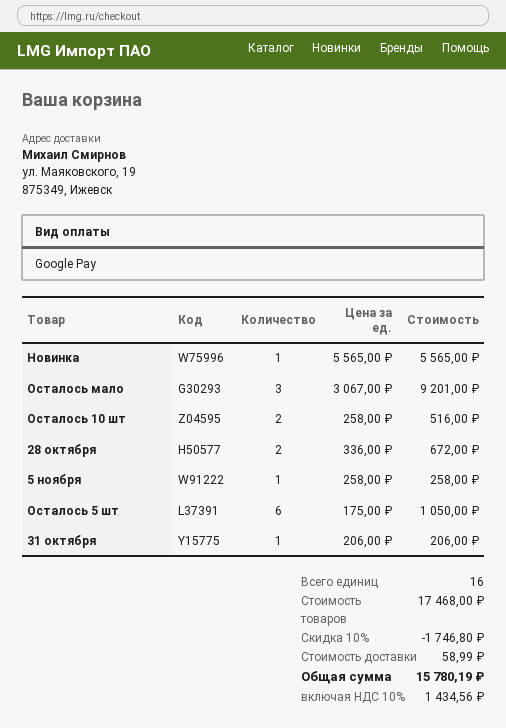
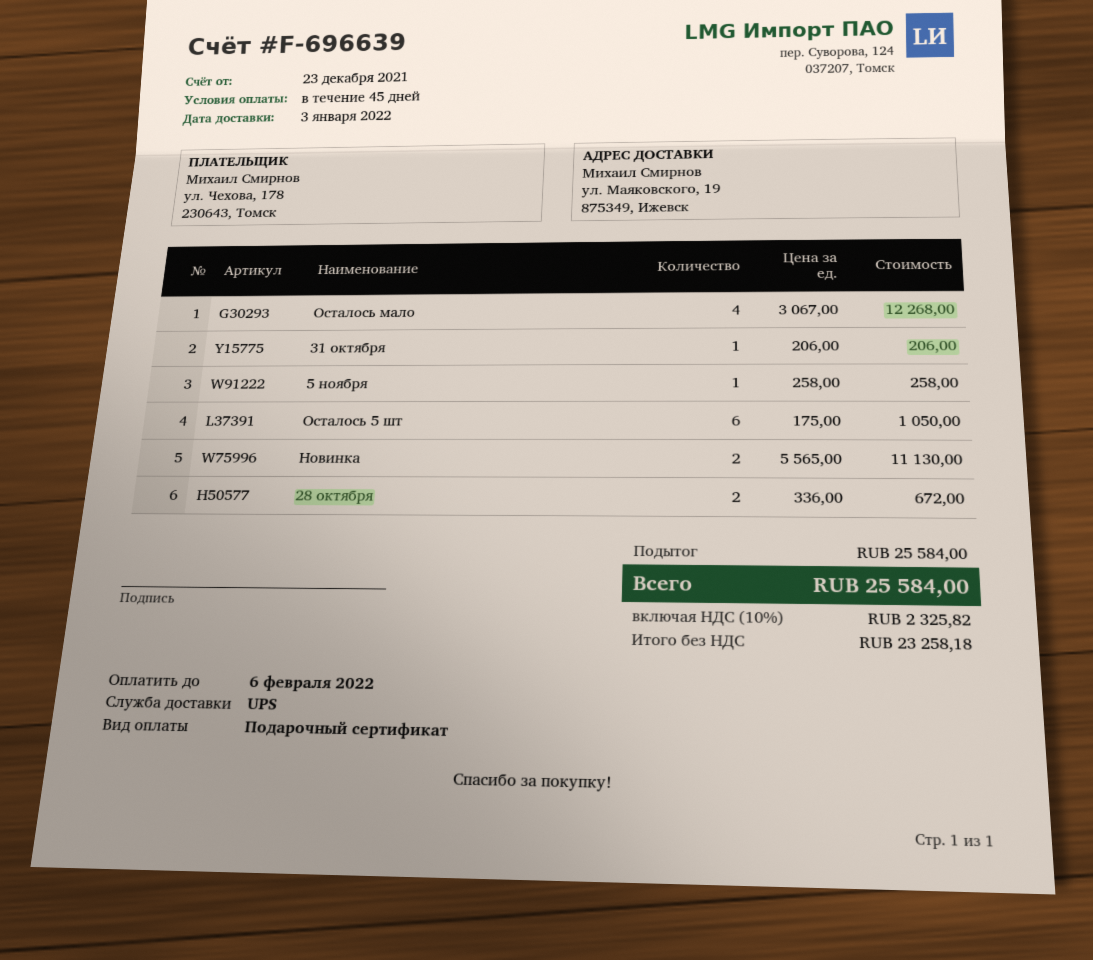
payment method: Google Pay -> gift card
Новинка: 1 x 5565.00 = 5565.00 -> 2 x 5565.00 = 11130.00
Осталось мало: 3 x 3067.00 = 9201.00 -> 4 x 3067.00 = 12268.00
Осталось 10 шт: 2 x 258.00 = 516.00 -> none
subtotal: 17468.00 -> 25584.00
discount: 10% = 1746.80 -> none
shipping: 58.99 -> none
tax: 10% = 1434.56 -> 10% = 2325.82
total: 15780.19 -> 25584.00

